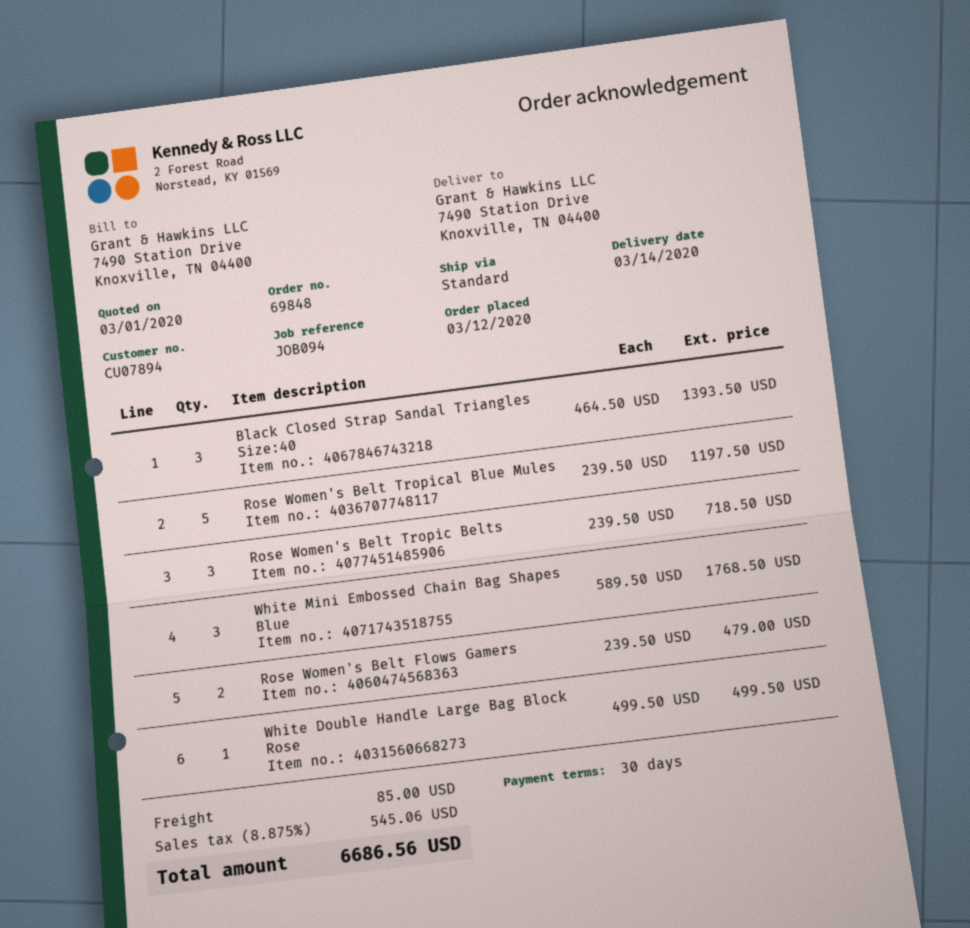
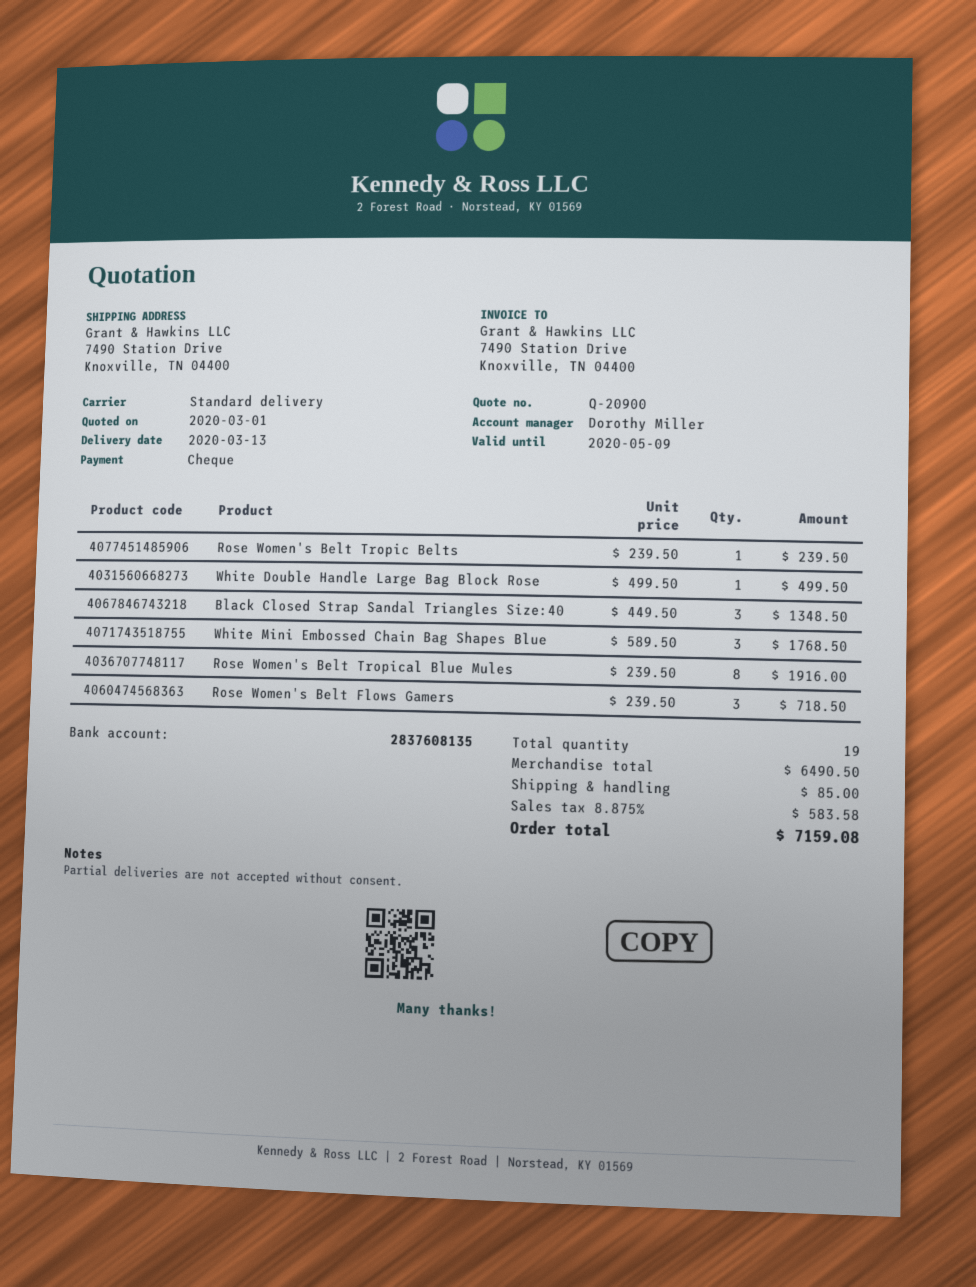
delivery date: 2020-03-14 -> 2020-03-13
Black Closed Strap Sandal Triangles Size:40: 3 x 464.50 = 1393.50 -> 3 x 449.50 = 1348.50
Rose Women's Belt Tropical Blue Mules: 5 x 239.50 = 1197.50 -> 8 x 239.50 = 1916.00
Rose Women's Belt Tropic Belts: 3 x 239.50 = 718.50 -> 1 x 239.50 = 239.50
Rose Women's Belt Flows Gamers: 2 x 239.50 = 479.00 -> 3 x 239.50 = 718.50
tax: 8.875% = 545.06 -> 8.875% = 583.58
total: 6686.56 -> 7159.08

